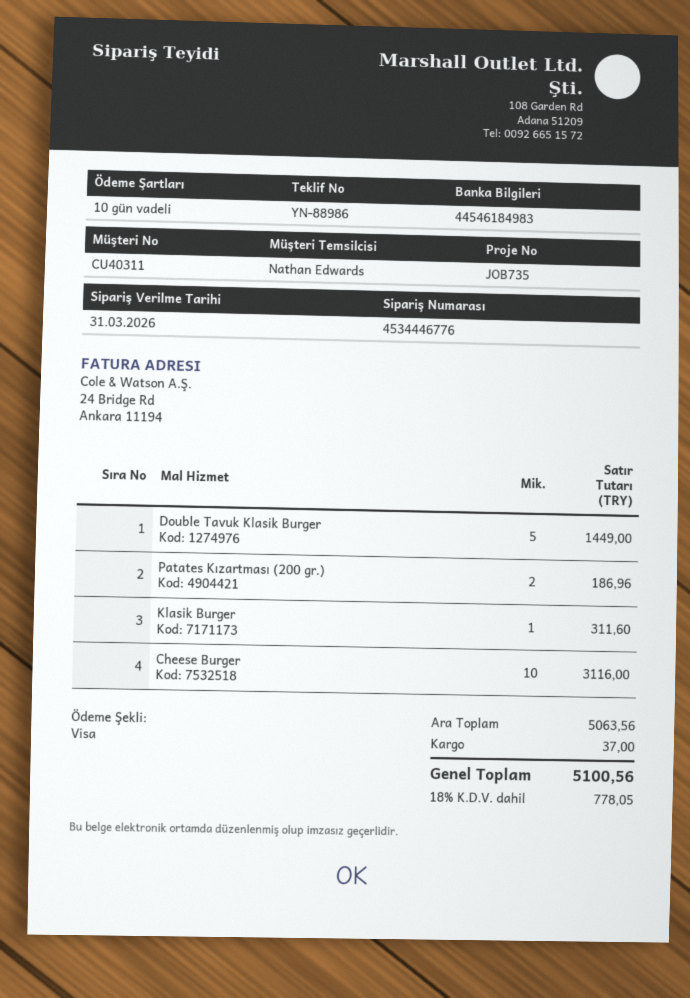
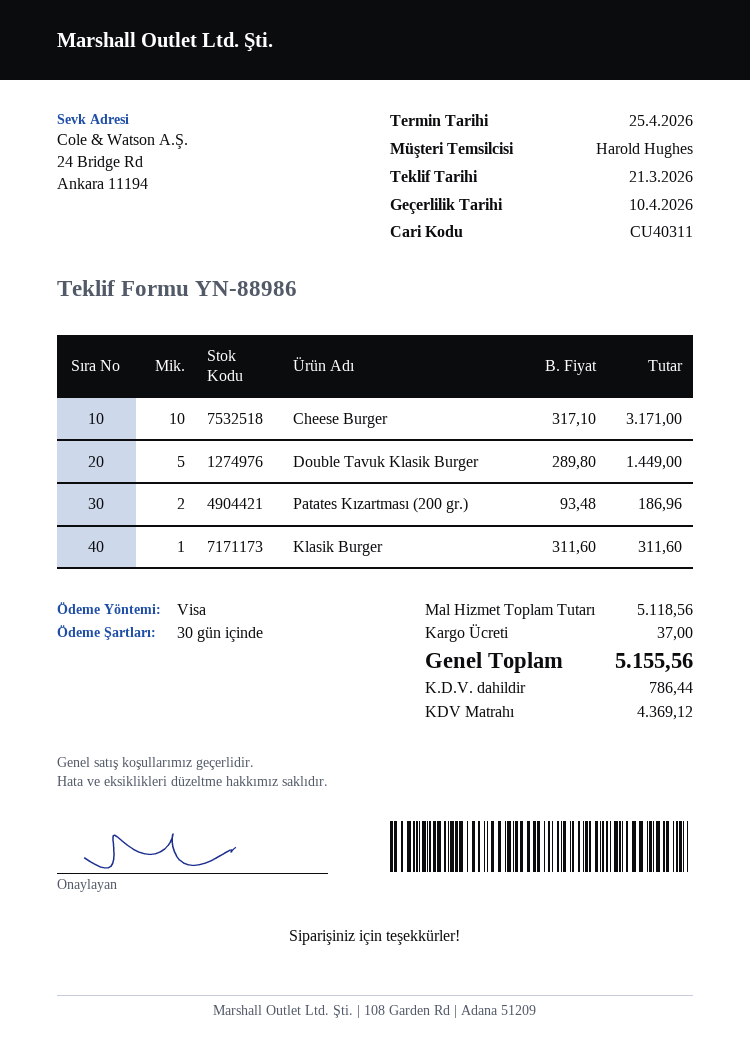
payment terms: 10 days -> 30 days
sales rep: Nathan Edwards -> Harold Hughes
Cheese Burger: 10 for 3116.00 -> 10 for 3171.00
subtotal: 5063.56 -> 5118.56
tax: 778.05 -> 786.44
total: 5100.56 -> 5155.56

